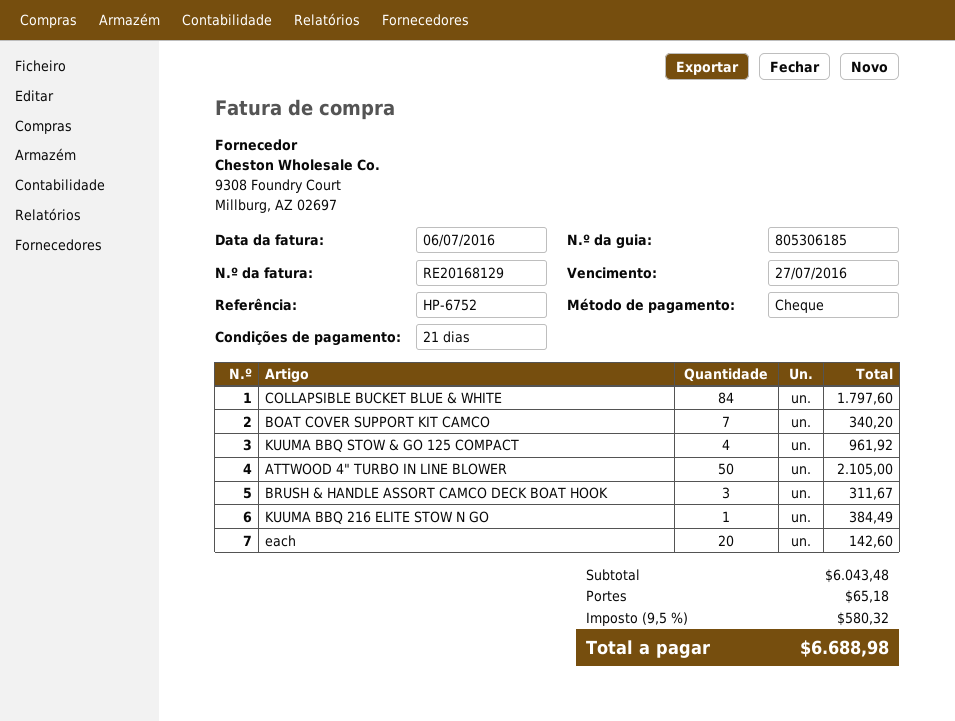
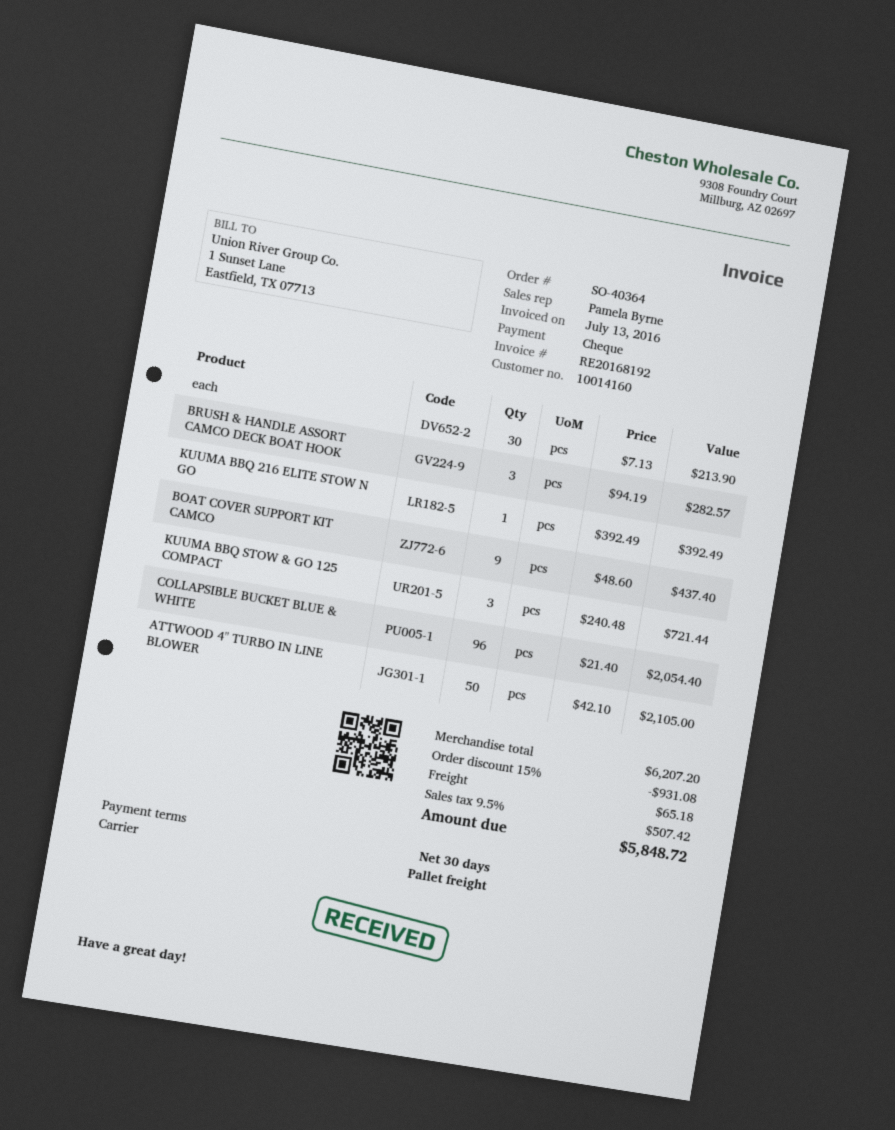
invoice number: RE20168129 -> RE20168192
invoice date: 2016-07-06 -> 2016-07-13
payment terms: 21 days -> 30 days
COLLAPSIBLE BUCKET BLUE & WHITE: 84 for 1797.60 -> 96 for 2054.40
BOAT COVER SUPPORT KIT CAMCO: 7 for 340.20 -> 9 for 437.40
KUUMA BBQ STOW & GO 125 COMPACT: 4 for 961.92 -> 3 for 721.44
BRUSH & HANDLE ASSORT CAMCO DECK BOAT HOOK: 3 for 311.67 -> 3 for 282.57
KUUMA BBQ 216 ELITE STOW N GO: 1 for 384.49 -> 1 for 392.49
each: 20 for 142.60 -> 30 for 213.90
subtotal: 6043.48 -> 6207.20
discount: none -> 15% = 931.08
tax: 9.5% = 580.32 -> 9.5% = 507.42
total: 6688.98 -> 5848.72

